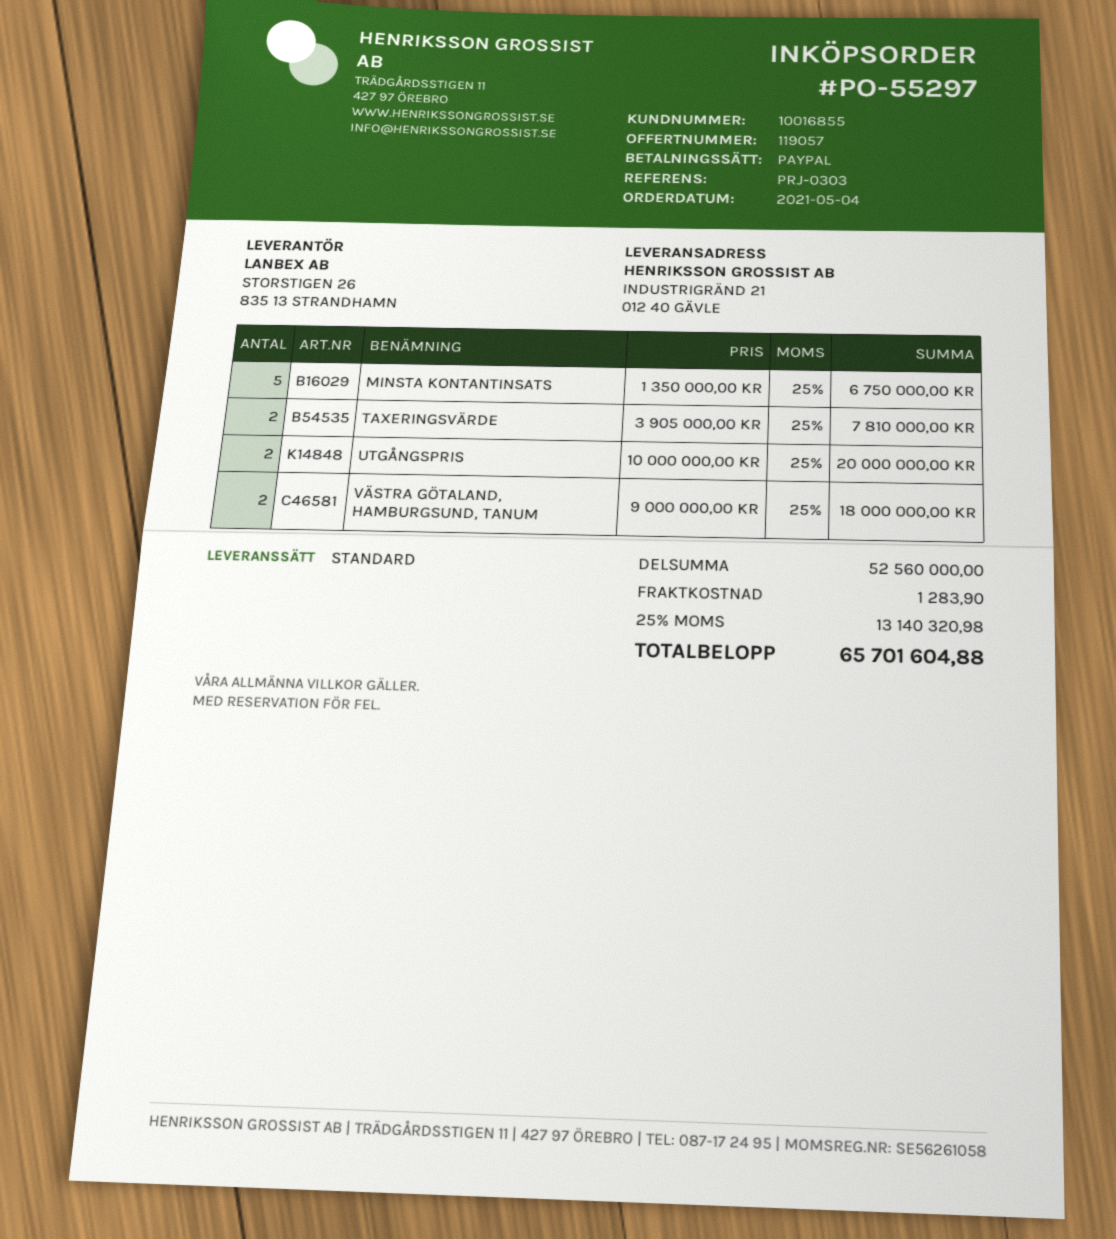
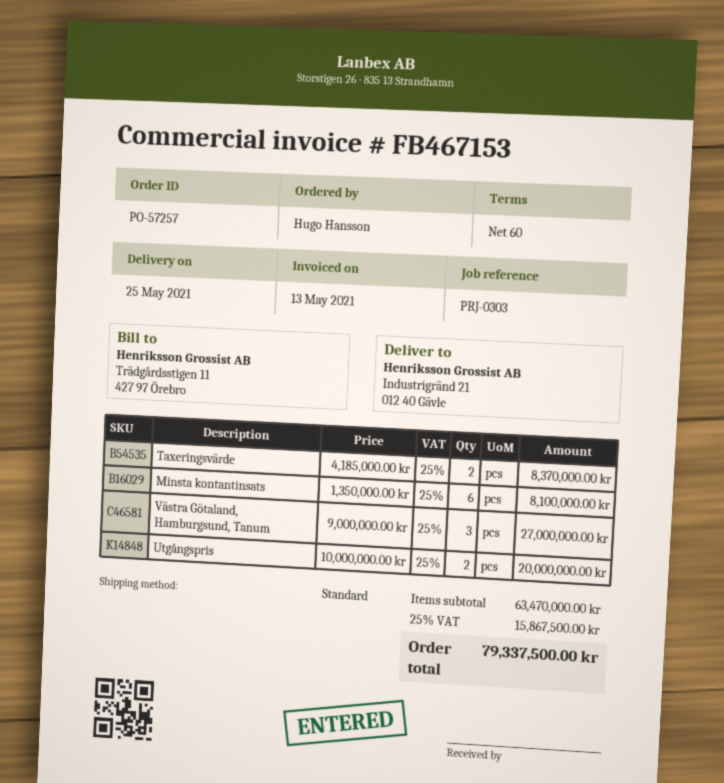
order number: PO-55297 -> PO-57257
MINSTA KONTANTINSATS: 5 x 1350000.00 = 6750000.00 -> 6 x 1350000.00 = 8100000.00
TAXERINGSVÄRDE: 2 x 3905000.00 = 7810000.00 -> 2 x 4185000.00 = 8370000.00
VÄSTRA GÖTALAND, HAMBURGSUND, TANUM: 2 x 9000000.00 = 18000000.00 -> 3 x 9000000.00 = 27000000.00
subtotal: 52560000.00 -> 63470000.00
shipping: 1283.90 -> none
tax: 25% = 13140320.98 -> 25% = 15867500.00
total: 65701604.88 -> 79337500.00

